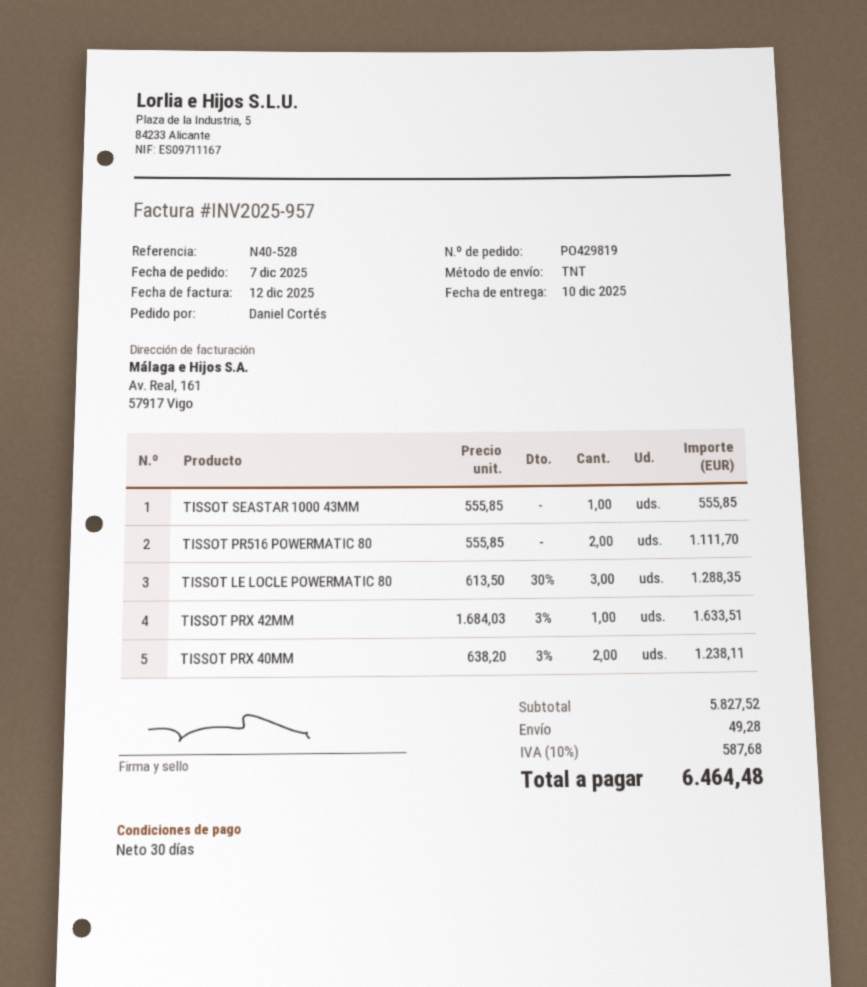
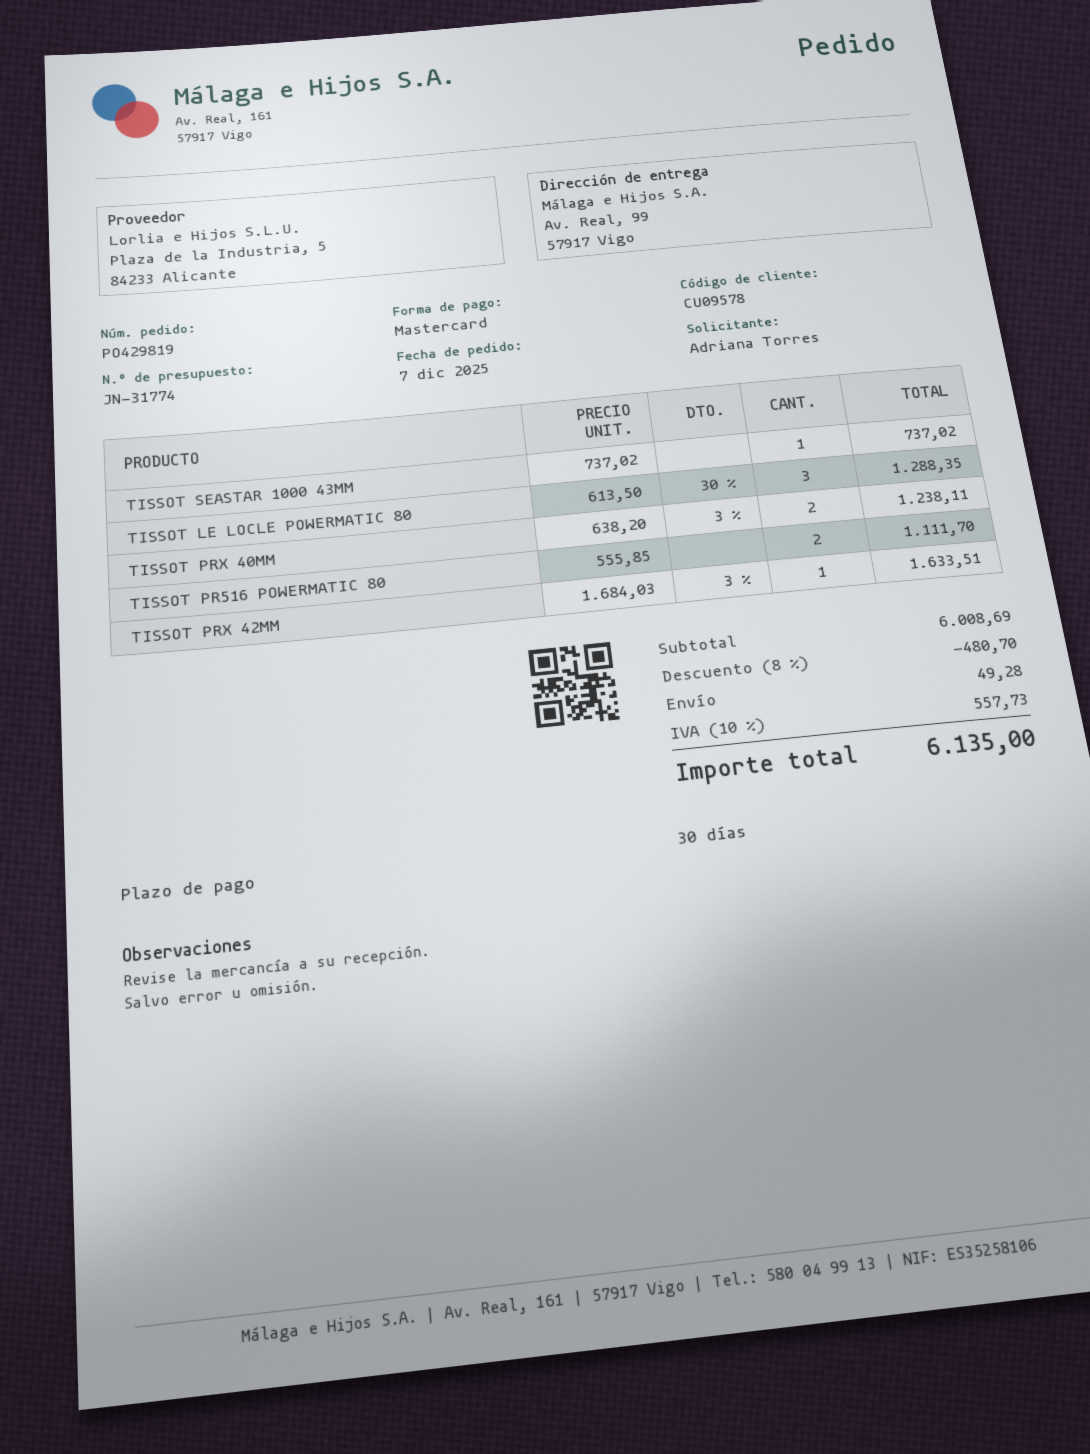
ordered by: Daniel Cortés -> Adriana Torres
TISSOT SEASTAR 1000 43MM: 1 x 555.85 = 555.85 -> 1 x 737.02 = 737.02
subtotal: 5827.52 -> 6008.69
discount: none -> 8% = 480.70
tax: 10% = 587.68 -> 10% = 557.73
total: 6464.48 -> 6135.00

